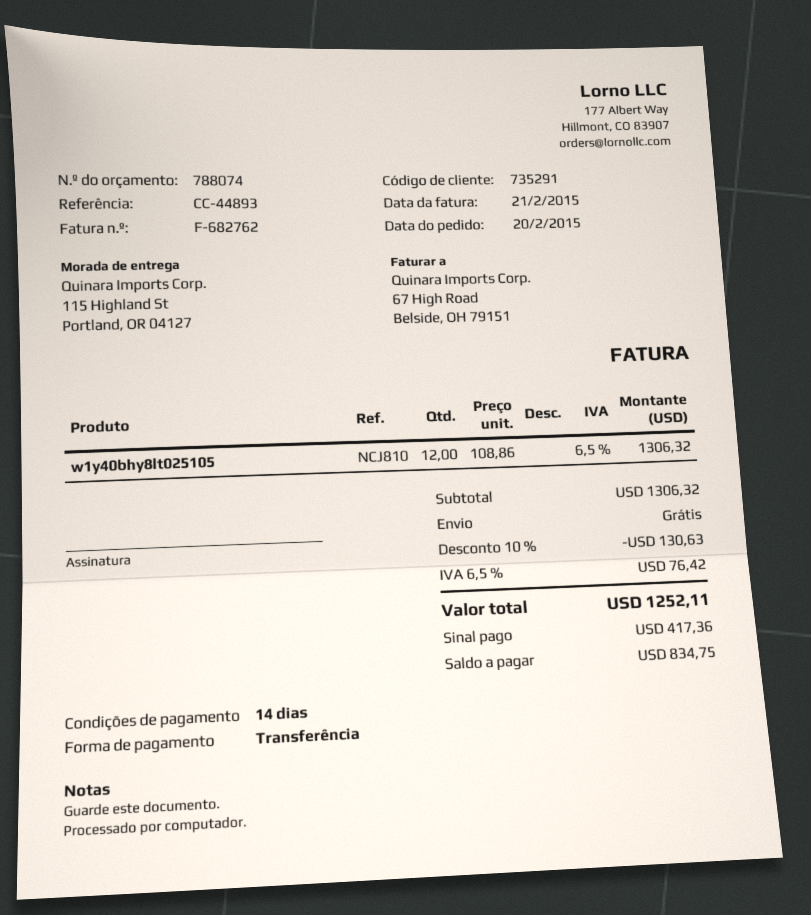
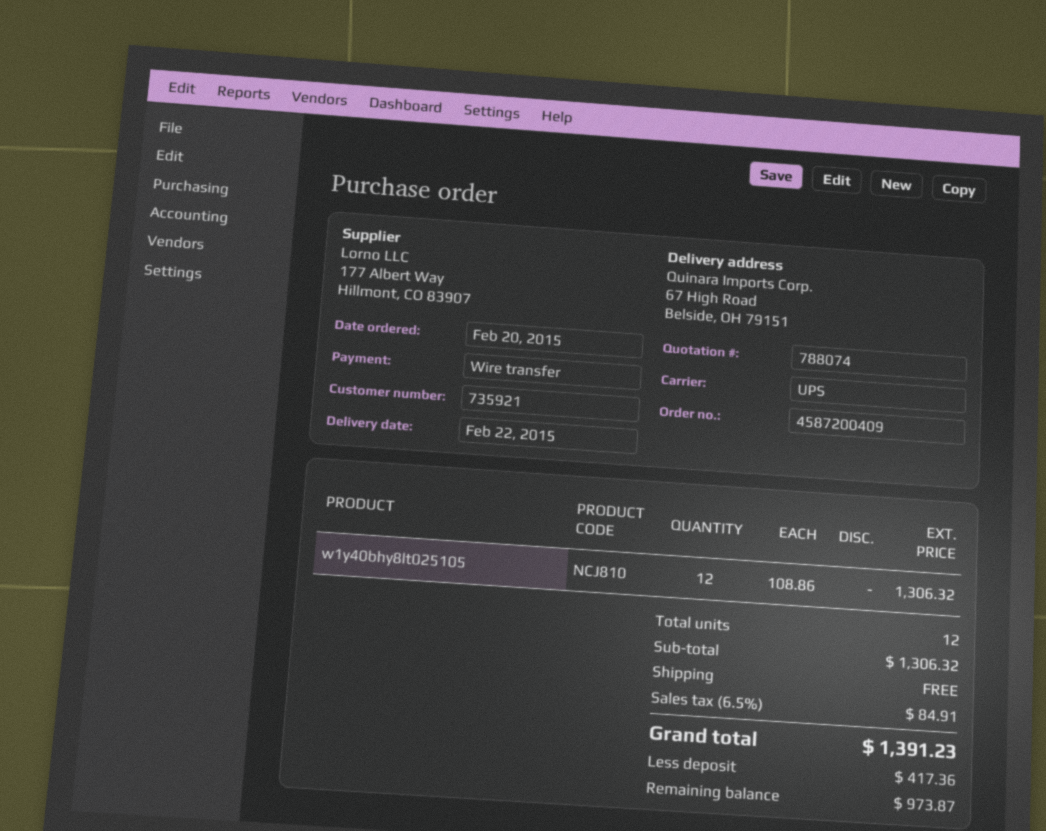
customer number: 735291 -> 735921
ship to: 115 Highland St, Portland, OR 04127 -> 67 High Road, Belside, OH 79151
discount: 10% = 130.63 -> none
tax: 6.5% = 76.42 -> 6.5% = 84.91
total: 1252.11 -> 1391.23
balance: 834.75 -> 973.87

